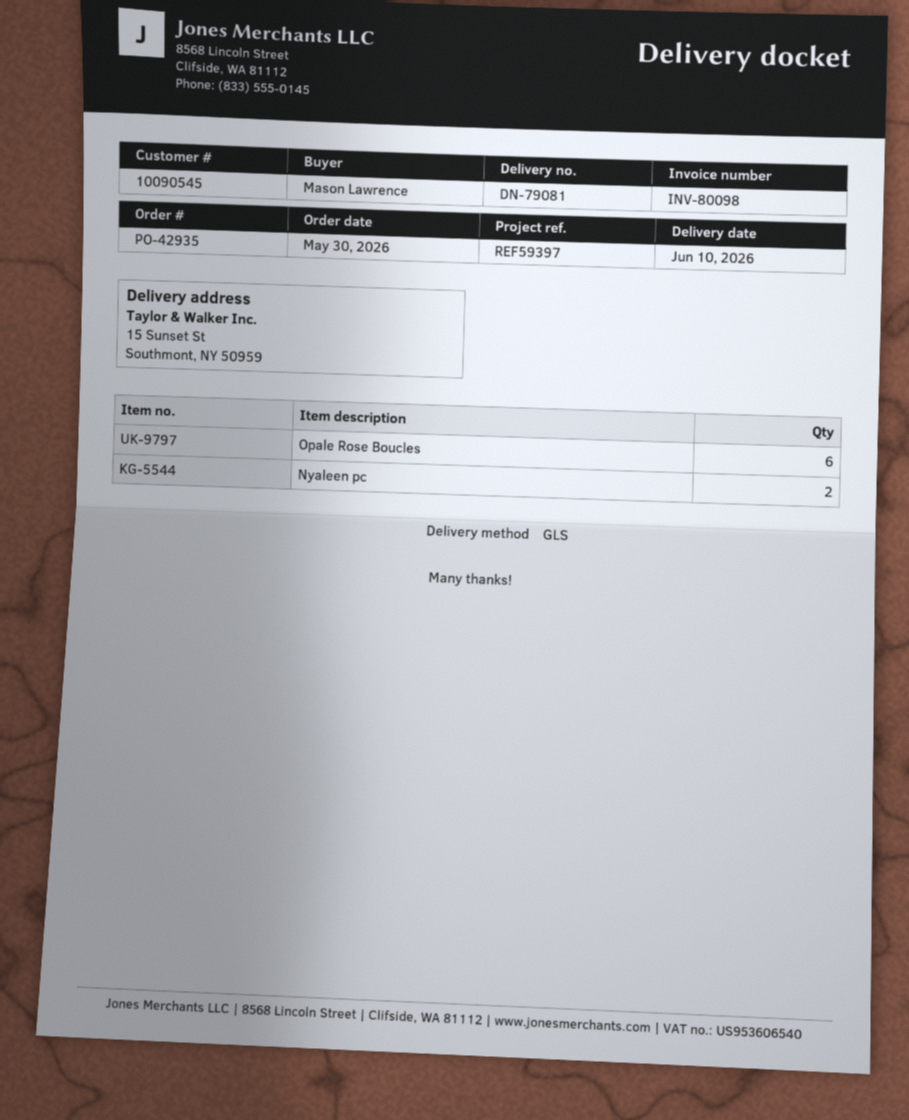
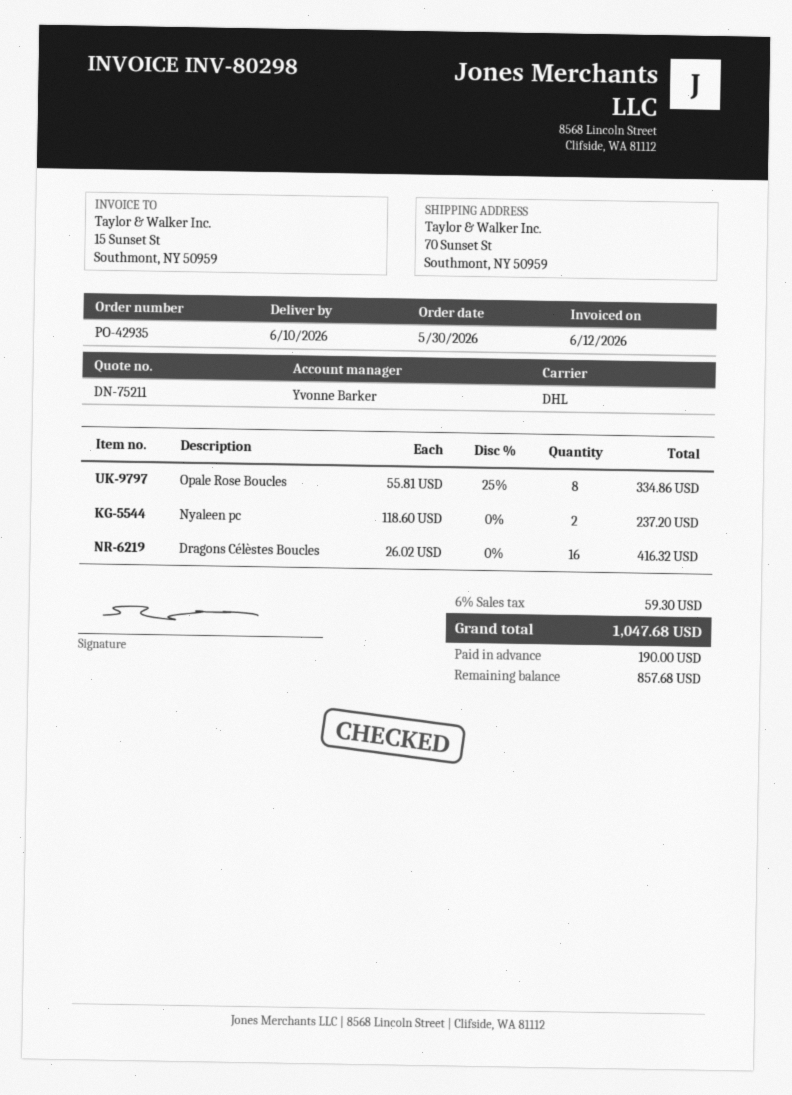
invoice number: INV-80098 -> INV-80298
shipping method: GLS -> DHL
ship to: 15 Sunset St, Southmont, NY 50959 -> 70 Sunset St, Southmont, NY 50959
Opale Rose Boucles: 6 -> 8
Dragons Célèstes Boucles: none -> 16

